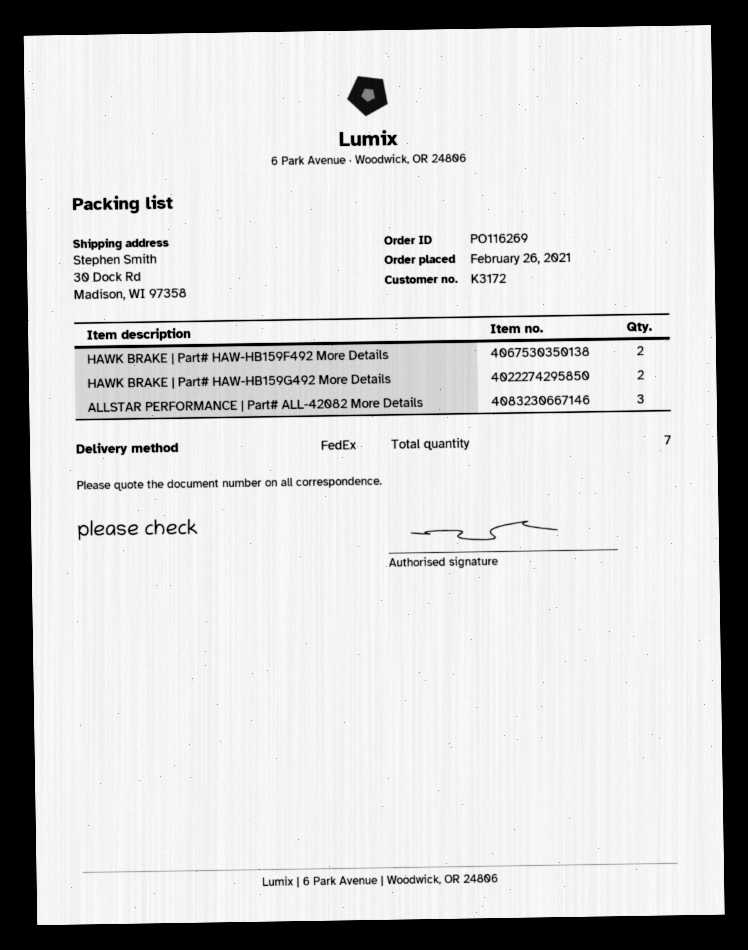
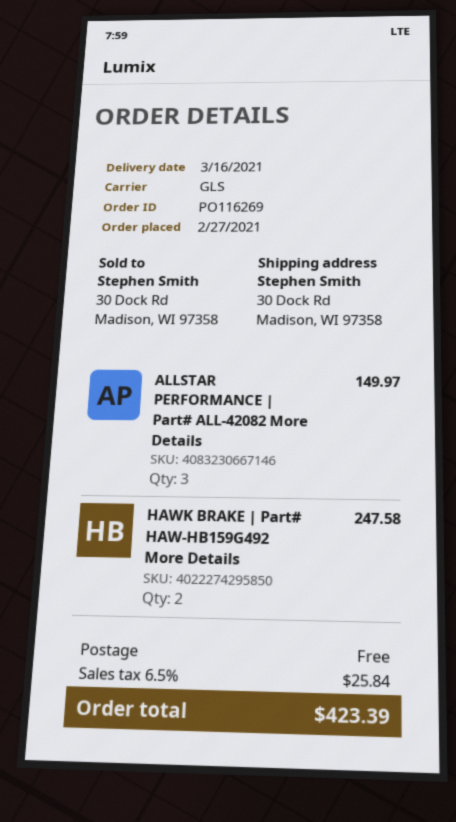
order date: 2021-02-26 -> 2021-02-27
shipping method: FedEx -> GLS
HAWK BRAKE | Part# HAW-HB159F492 More Details: 2 -> none

